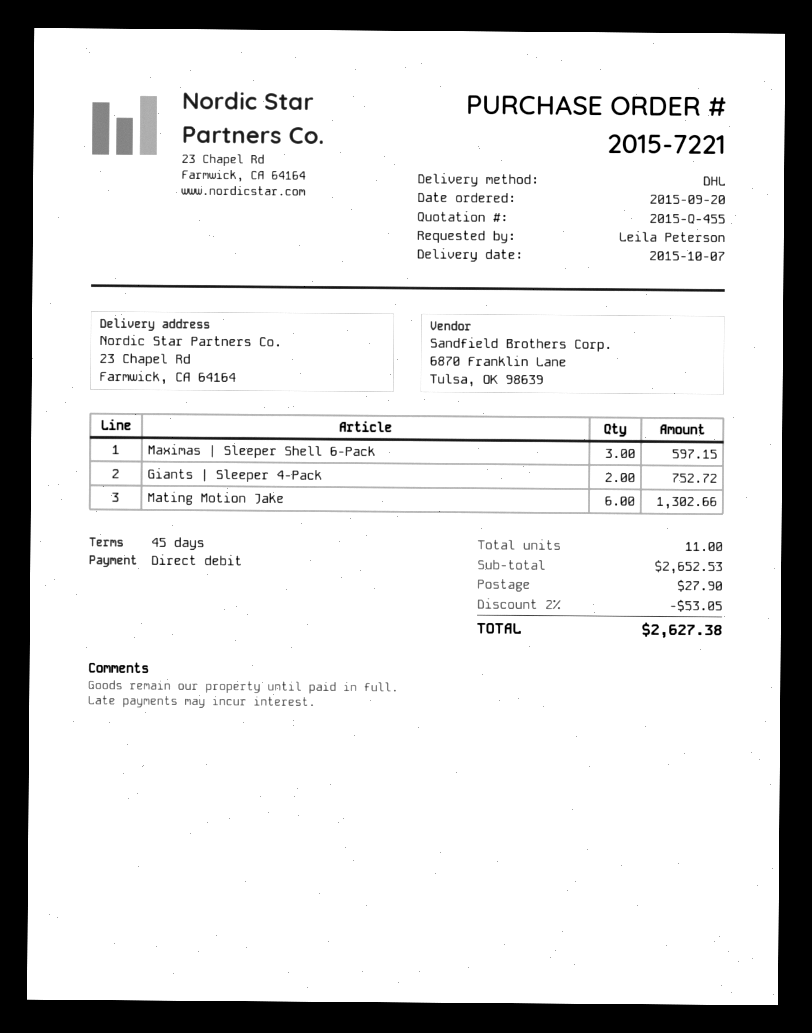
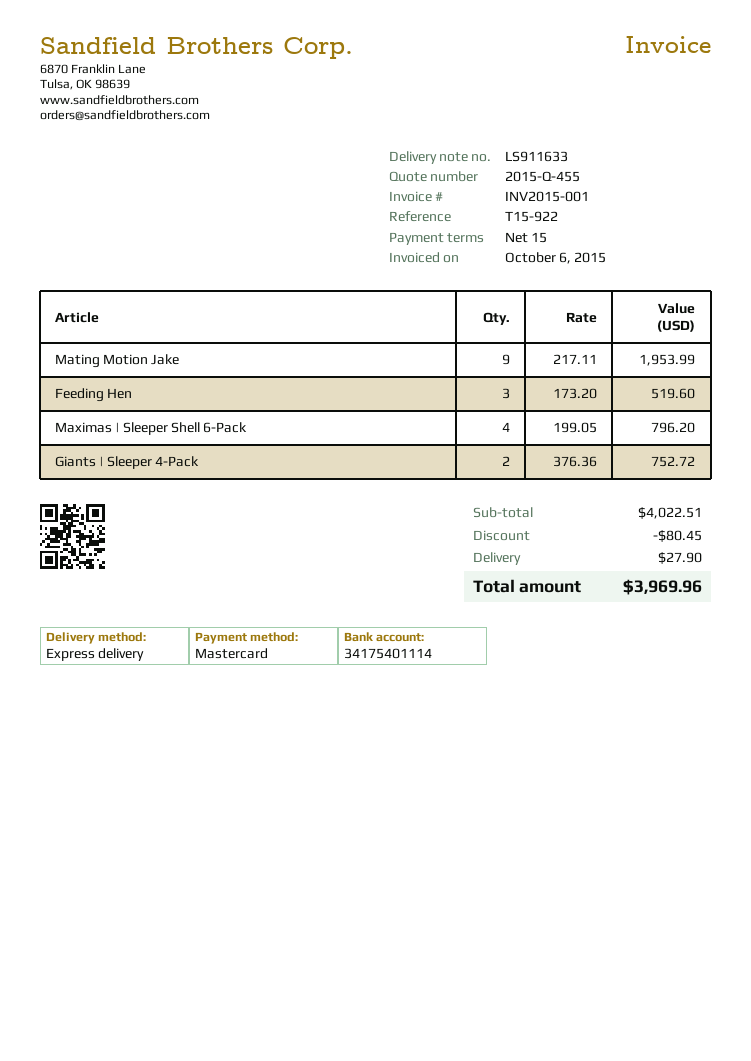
payment terms: 45 days -> 15 days
payment method: direct debit -> Mastercard
shipping method: DHL -> express
Maximas | Sleeper Shell 6-Pack: 3 for 597.15 -> 4 for 796.20
Mating Motion Jake: 6 for 1302.66 -> 9 for 1953.99
Feeding Hen: none -> 3 for 519.60
subtotal: 2652.53 -> 4022.51
discount: 53.05 -> 80.45
total: 2627.38 -> 3969.96

